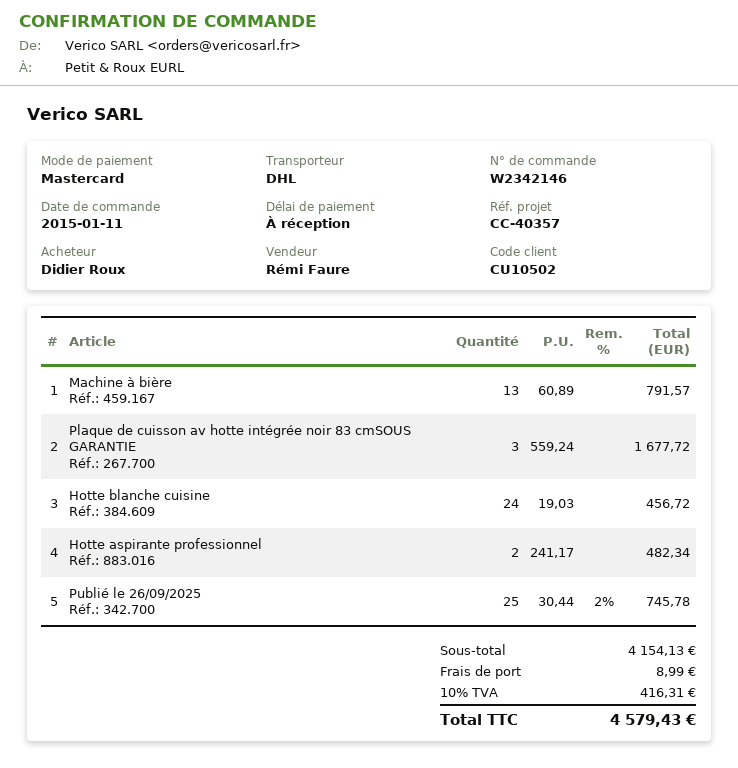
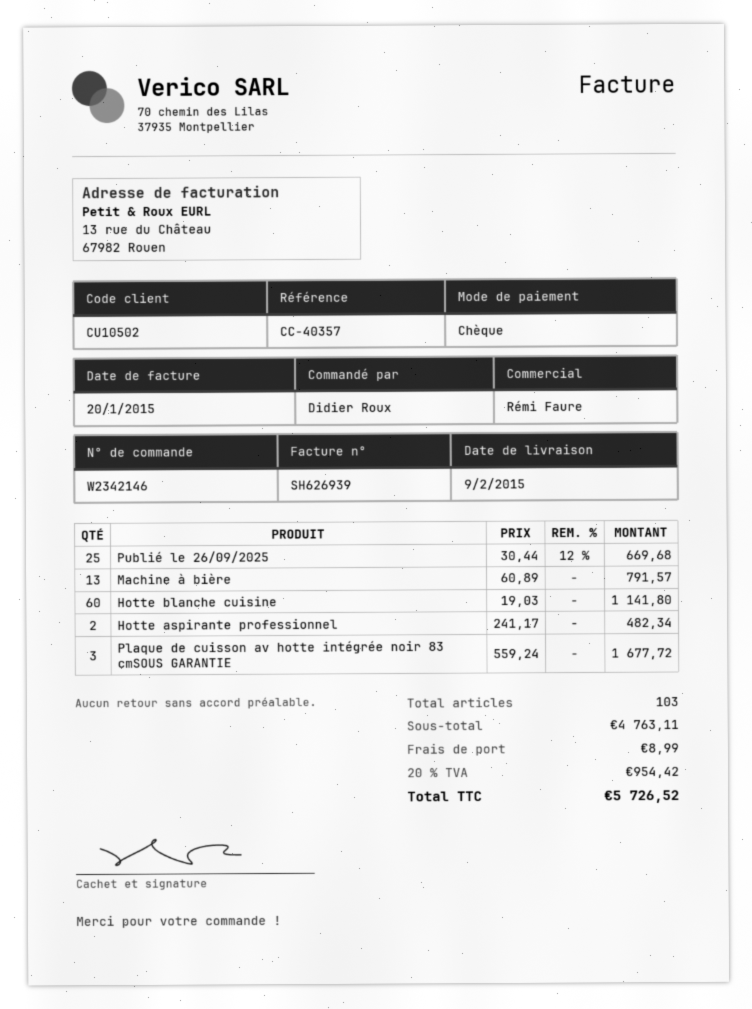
payment method: Mastercard -> cheque
Hotte blanche cuisine: 24 x 19.03 = 456.72 -> 60 x 19.03 = 1141.80
Publié le 26/09/2025: 25 x 30.44 - 2% = 745.78 -> 25 x 30.44 - 12% = 669.68
subtotal: 4154.13 -> 4763.11
tax: 10% = 416.31 -> 20% = 954.42
total: 4579.43 -> 5726.52

